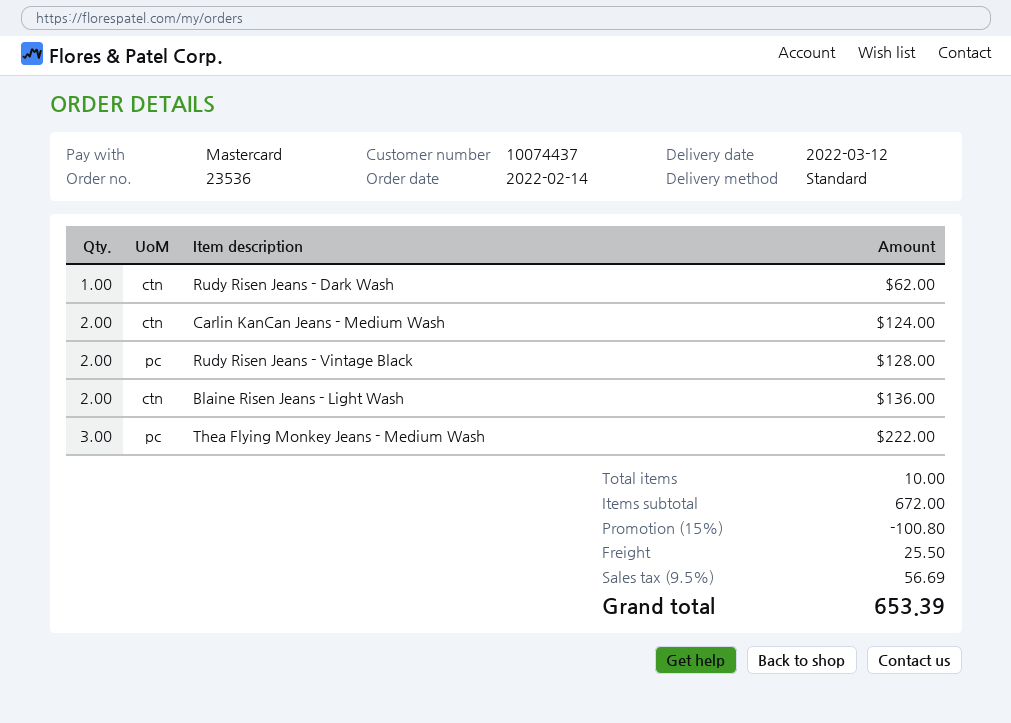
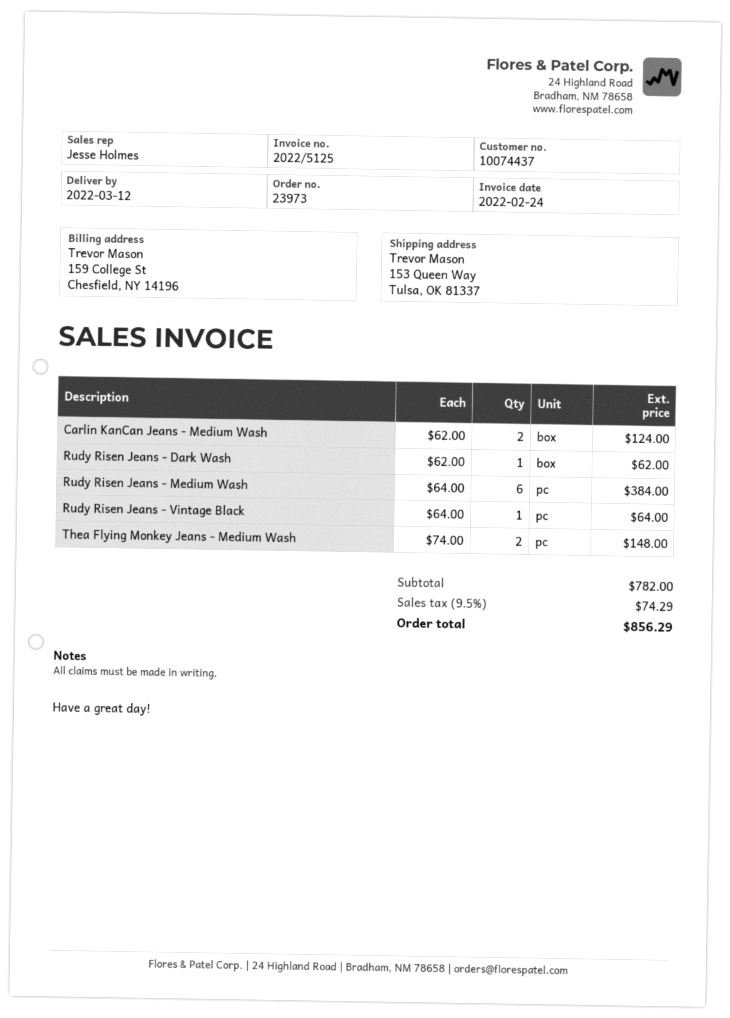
order number: 23536 -> 23973
Rudy Risen Jeans - Vintage Black: 2 for 128.00 -> 1 for 64.00
Blaine Risen Jeans - Light Wash: 2 for 136.00 -> none
Thea Flying Monkey Jeans - Medium Wash: 3 for 222.00 -> 2 for 148.00
Rudy Risen Jeans - Medium Wash: none -> 6 for 384.00
subtotal: 672.00 -> 782.00
discount: 15% = 100.80 -> none
shipping: 25.50 -> none
tax: 9.5% = 56.69 -> 9.5% = 74.29
total: 653.39 -> 856.29

